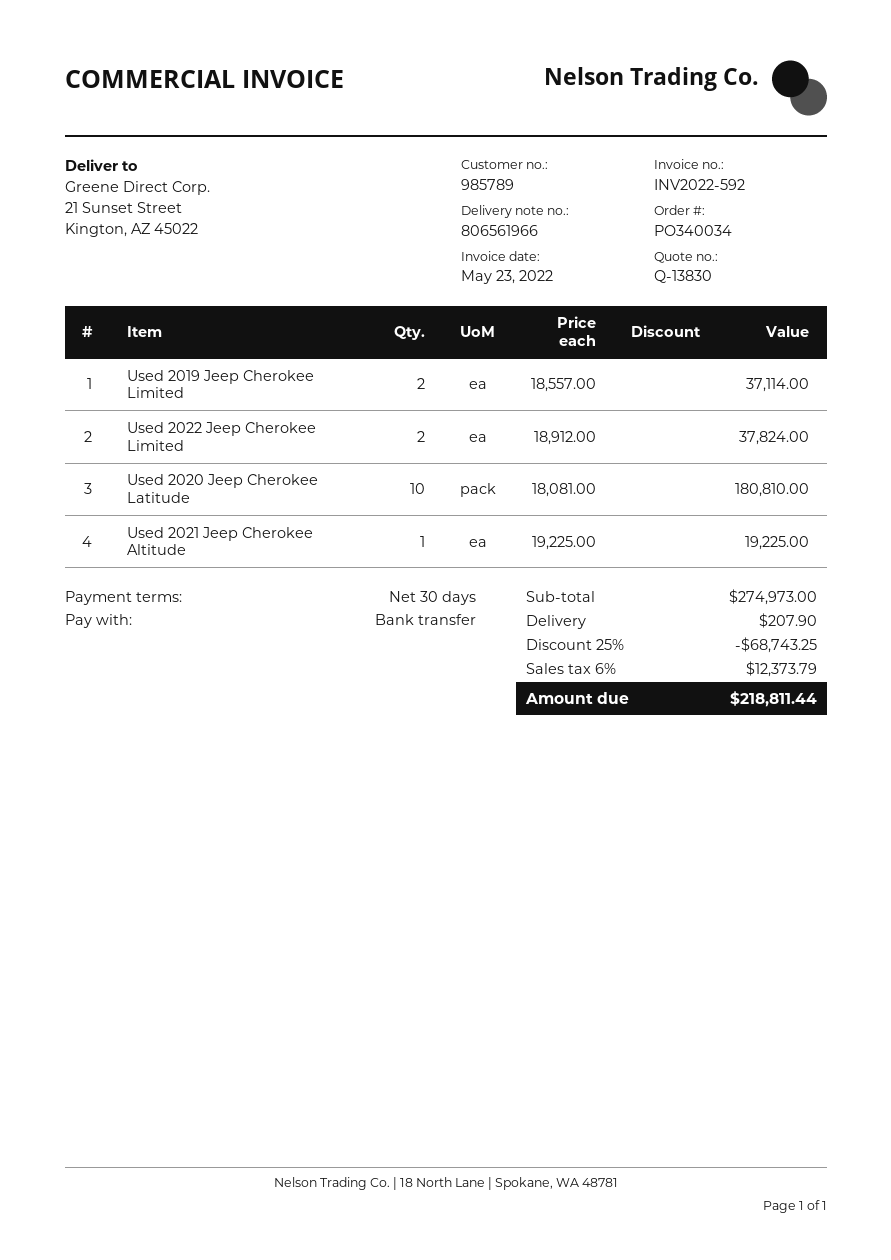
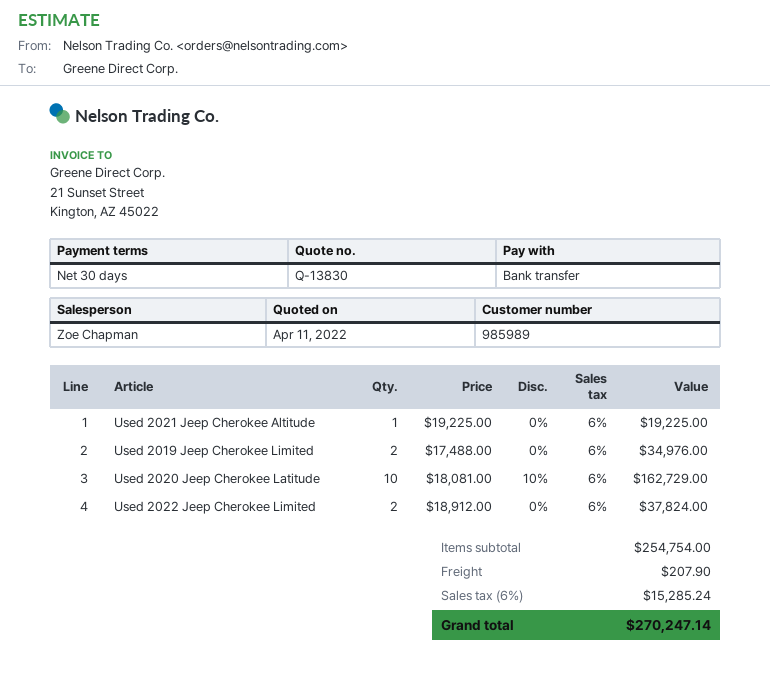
customer number: 985789 -> 985989
Used 2019 Jeep Cherokee Limited: 2 x 18557.00 = 37114.00 -> 2 x 17488.00 = 34976.00
Used 2020 Jeep Cherokee Latitude: 10 x 18081.00 = 180810.00 -> 10 x 18081.00 - 10% = 162729.00
subtotal: 274973.00 -> 254754.00
discount: 25% = 68743.25 -> none
tax: 6% = 12373.79 -> 6% = 15285.24
total: 218811.44 -> 270247.14

